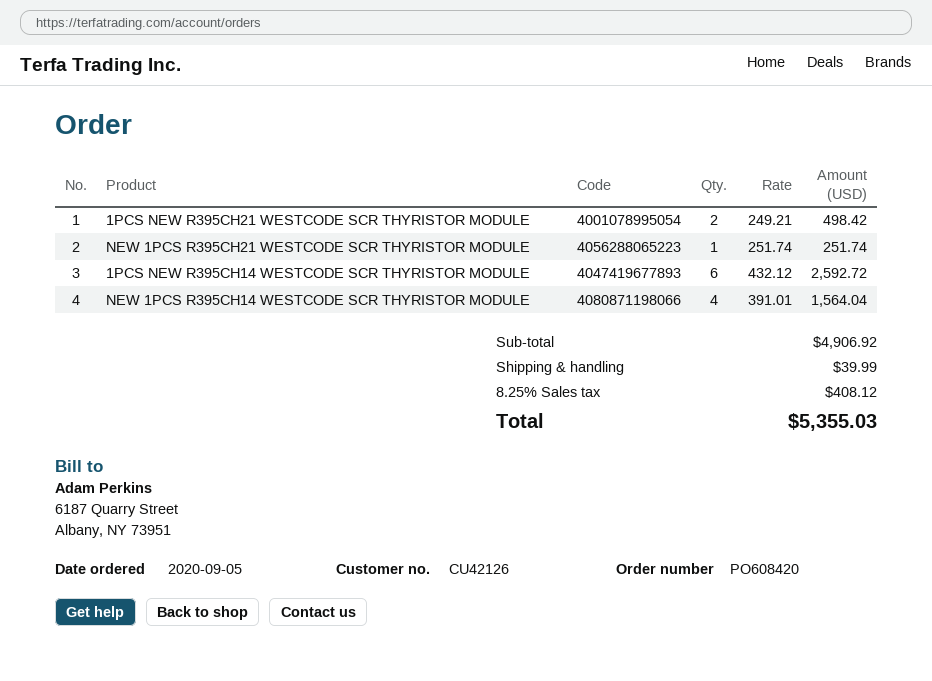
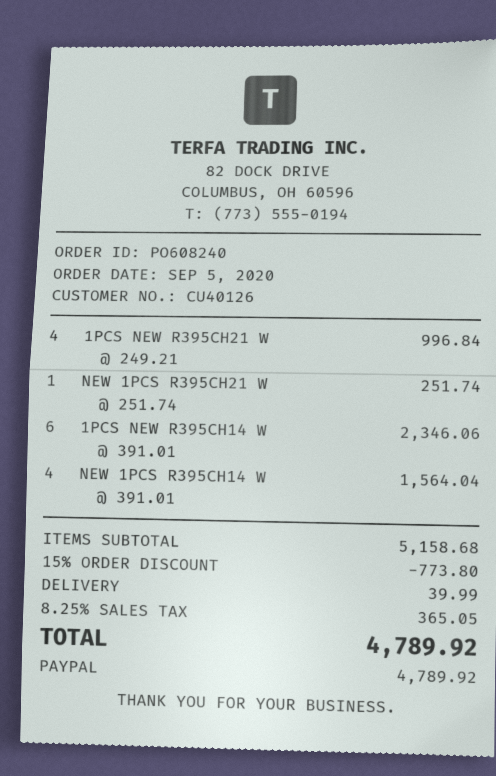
order number: PO608420 -> PO608240
customer number: CU42126 -> CU40126
1PCS NEW R395CH21 WESTCODE SCR THYRISTOR MODULE: 2 x 249.21 = 498.42 -> 4 x 249.21 = 996.84
1PCS NEW R395CH14 WESTCODE SCR THYRISTOR MODULE: 6 x 432.12 = 2592.72 -> 6 x 391.01 = 2346.06
subtotal: 4906.92 -> 5158.68
discount: none -> 15% = 773.80
tax: 8.25% = 408.12 -> 8.25% = 365.05
total: 5355.03 -> 4789.92

